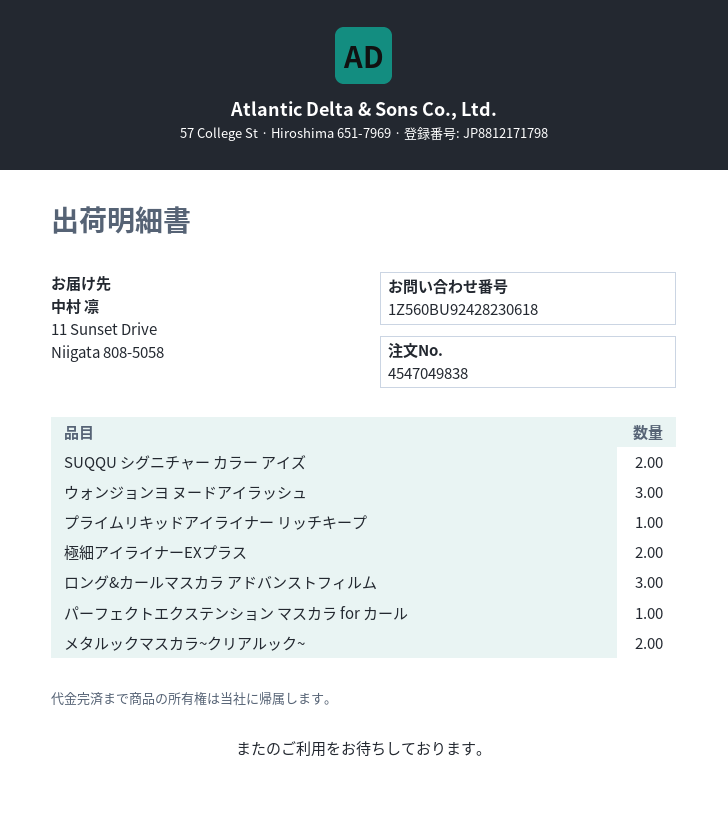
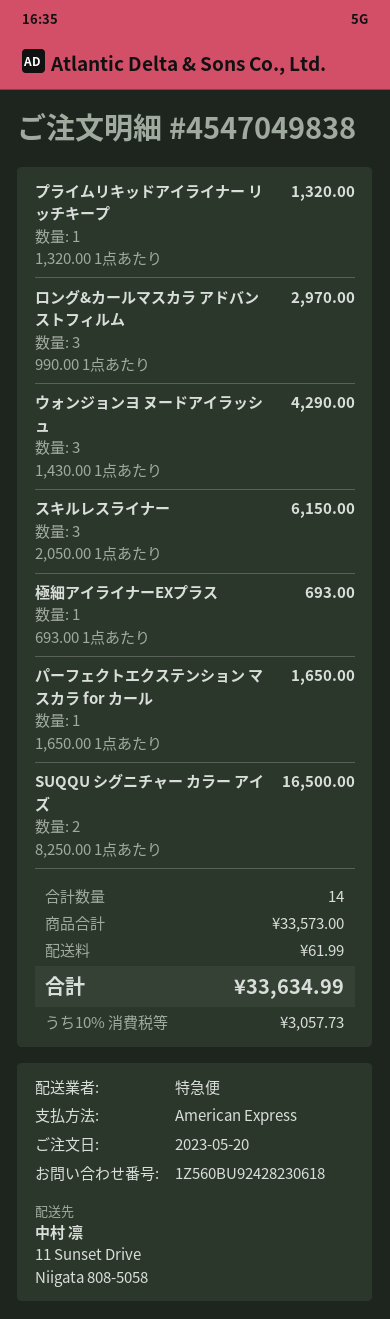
極細アイライナーEXプラス: 2 -> 1
メタルックマスカラ~クリアルック~: 2 -> none
スキルレスライナー: none -> 3

